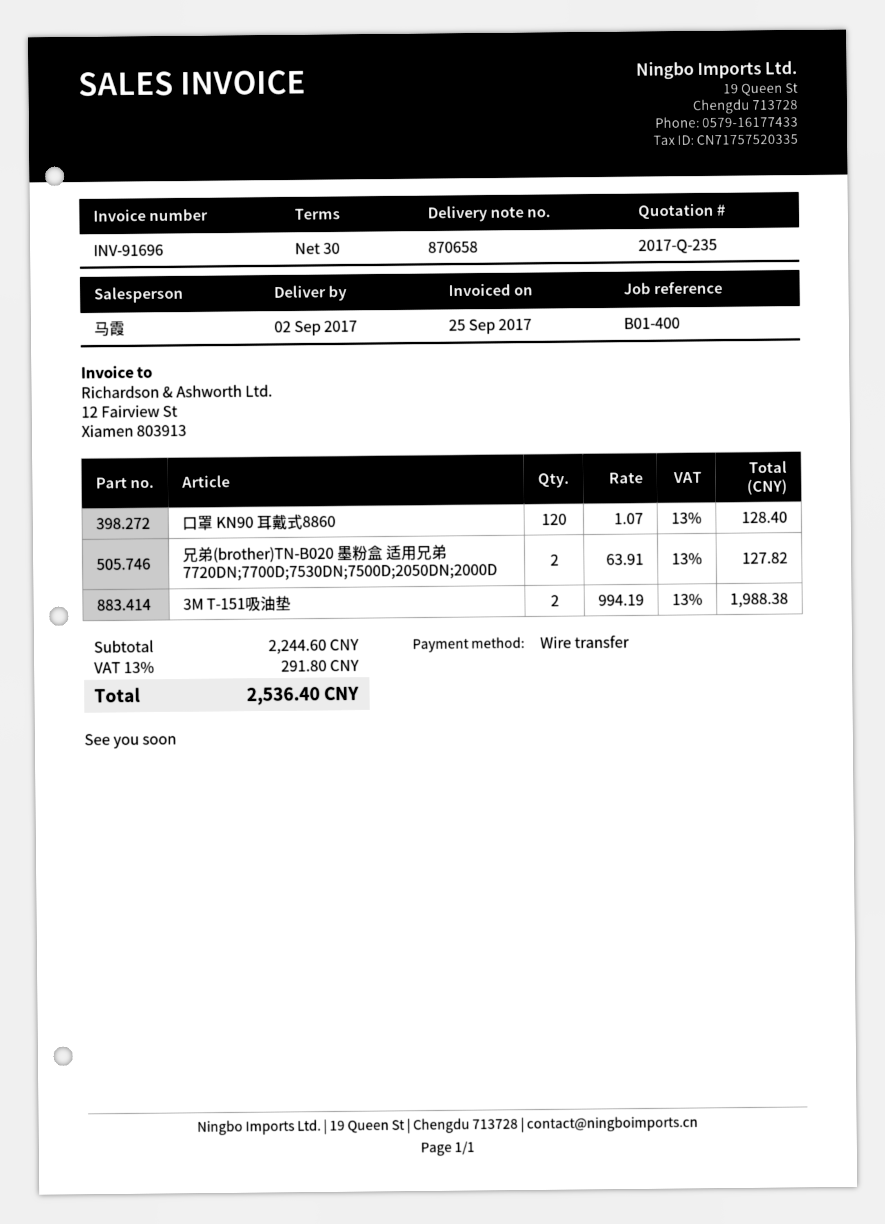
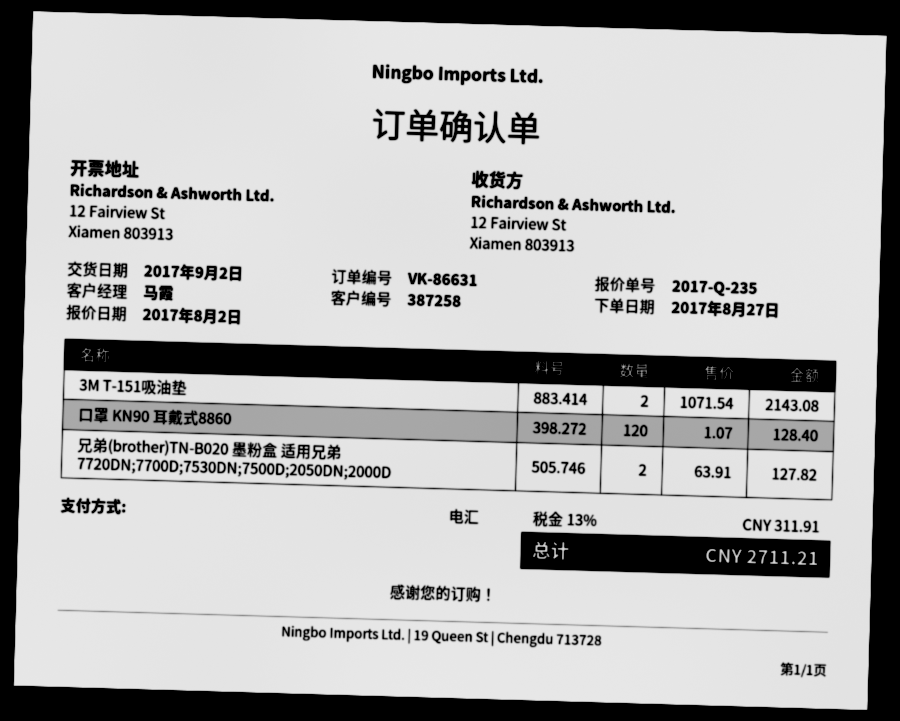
3M T-151吸油垫: 2 x 994.19 = 1988.38 -> 2 x 1071.54 = 2143.08
tax: 13% = 291.80 -> 13% = 311.91
total: 2536.40 -> 2711.21

